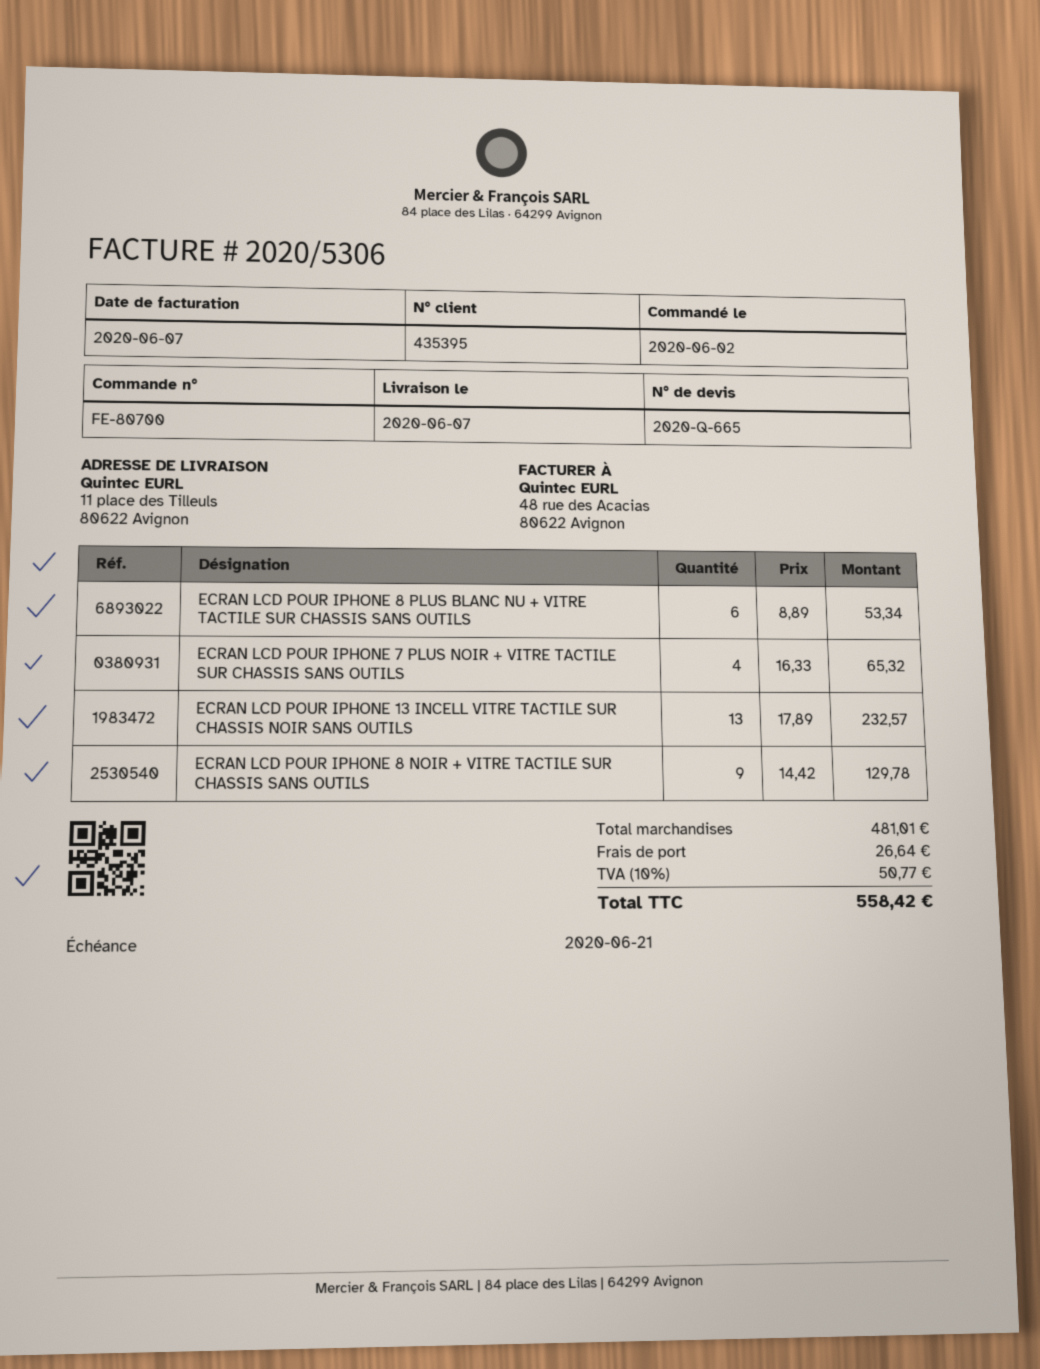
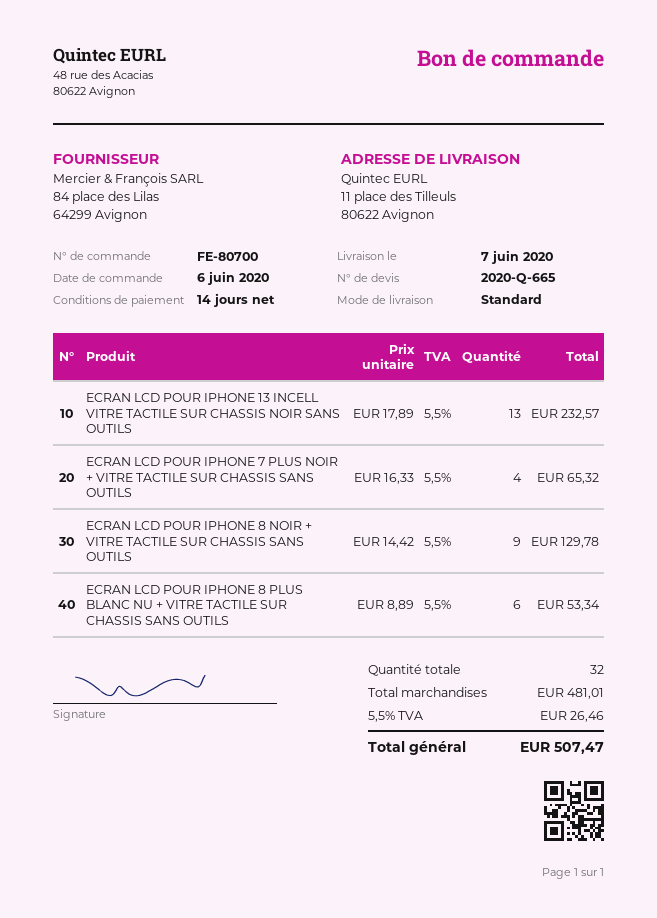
order date: 2020-06-02 -> 2020-06-06
shipping: 26.64 -> none
tax: 10% = 50.77 -> 5.5% = 26.46
total: 558.42 -> 507.47

